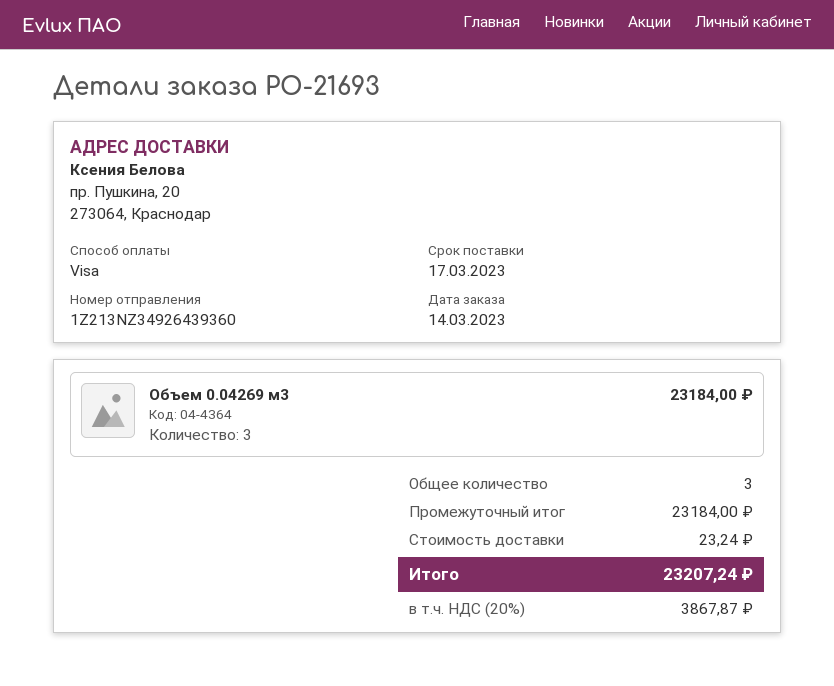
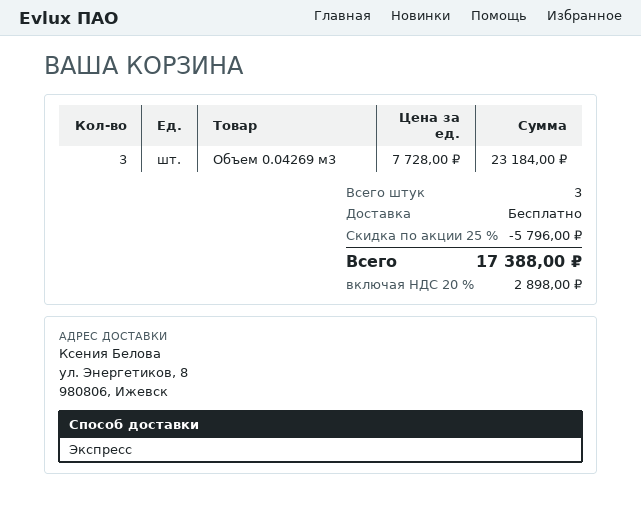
ship to: пр. Пушкина, 20, 273064, Краснодар -> ул. Энергетиков, 8, 980806, Ижевск
discount: none -> 25% = 5796.00
shipping: 23.24 -> 0.00
tax: 20% = 3867.87 -> 20% = 2898.00
total: 23207.24 -> 17388.00

